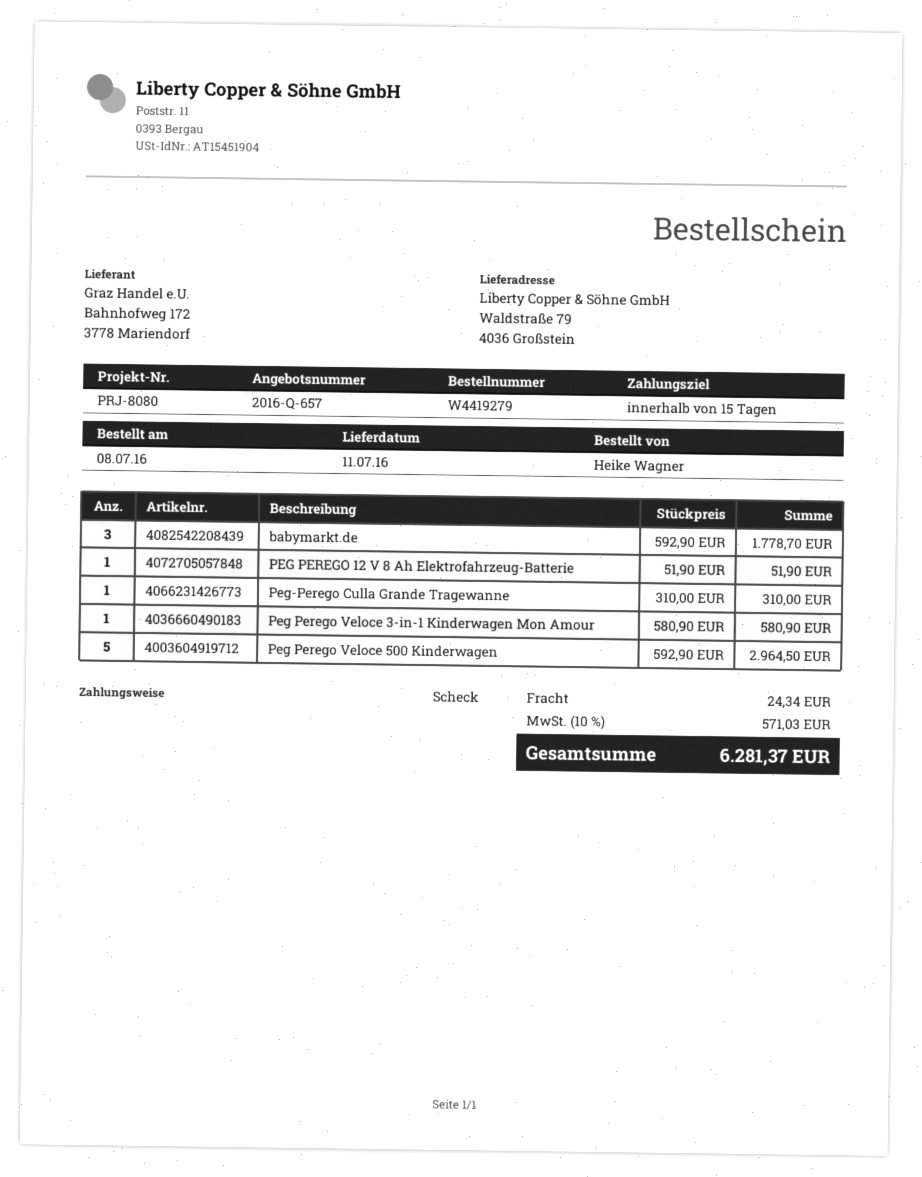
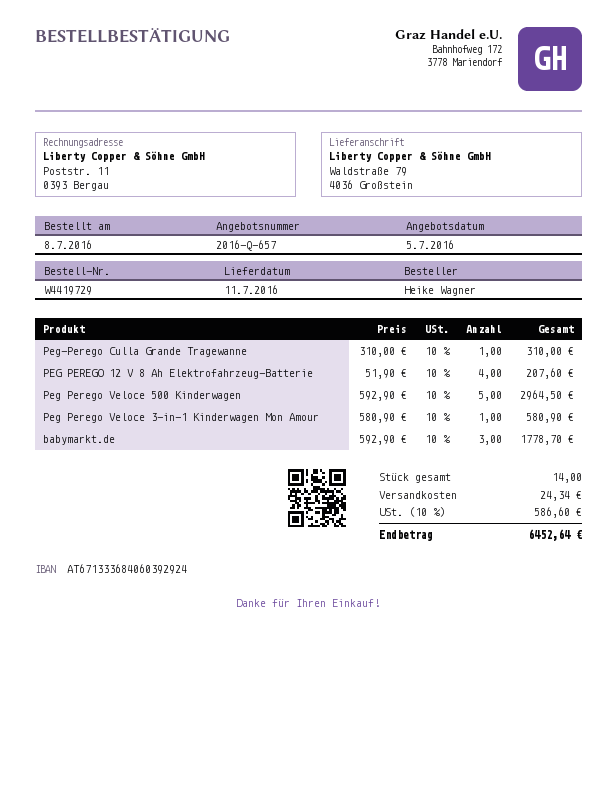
order number: W4419279 -> W4419729
PEG PEREGO 12 V 8 Ah Elektrofahrzeug-Batterie: 1 x 51.90 = 51.90 -> 4 x 51.90 = 207.60
tax: 10% = 571.03 -> 10% = 586.60
total: 6281.37 -> 6452.64

